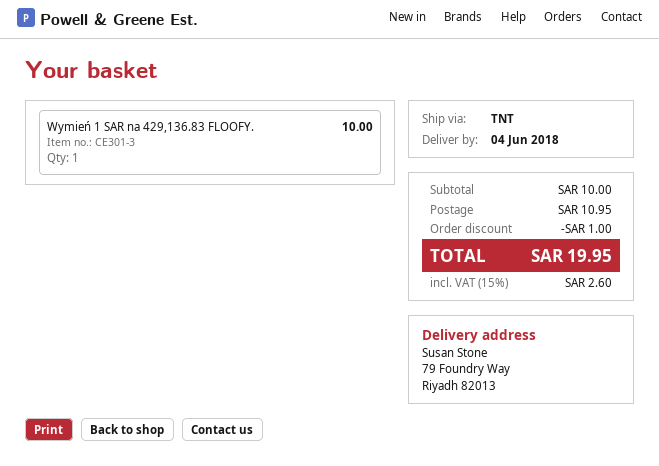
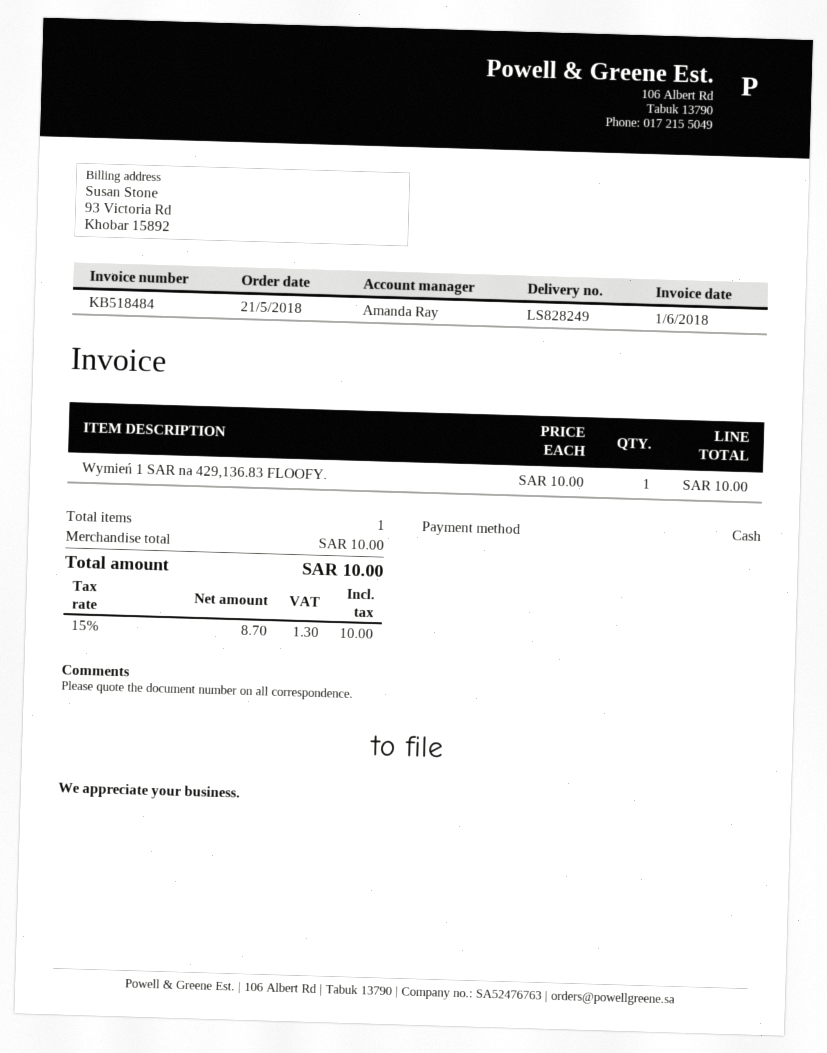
discount: 1.00 -> none
shipping: 10.95 -> none
tax: 15% = 2.60 -> 15% = 1.30
total: 19.95 -> 10.00

